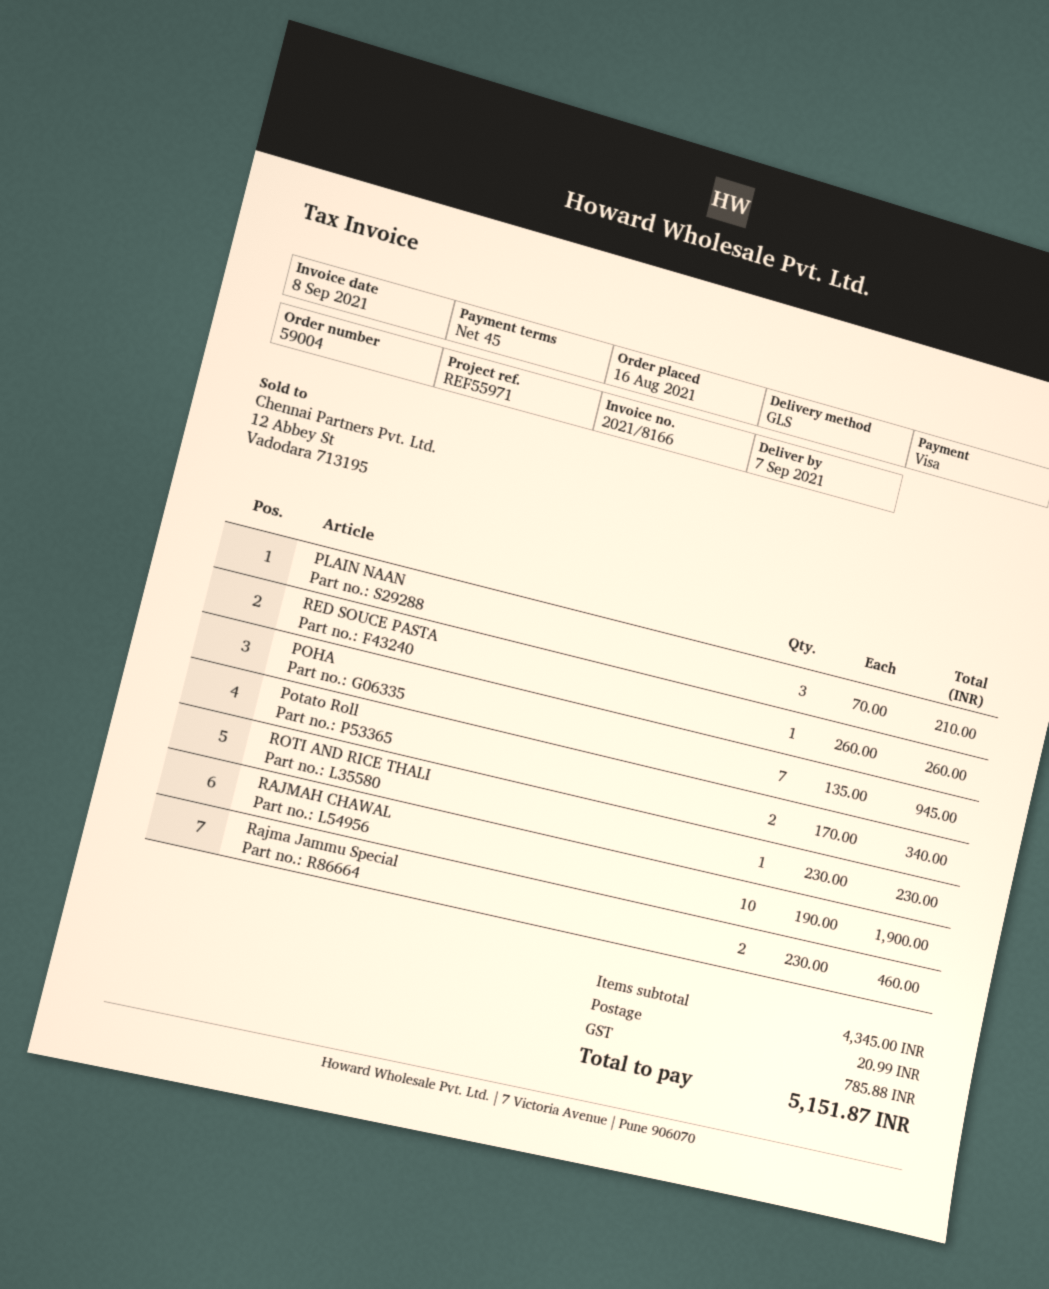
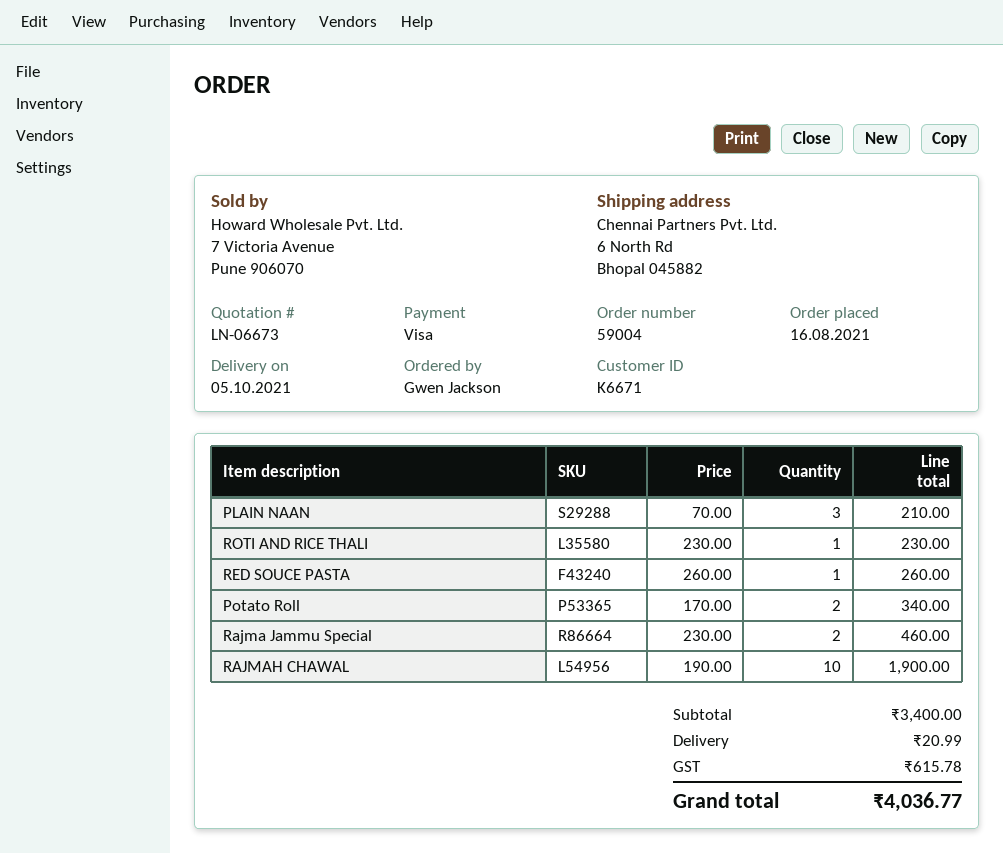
delivery date: 2021-09-07 -> 2021-10-05
POHA: 7 x 135.00 = 945.00 -> none
subtotal: 4345.00 -> 3400.00
tax: 785.88 -> 615.78
total: 5151.87 -> 4036.77

